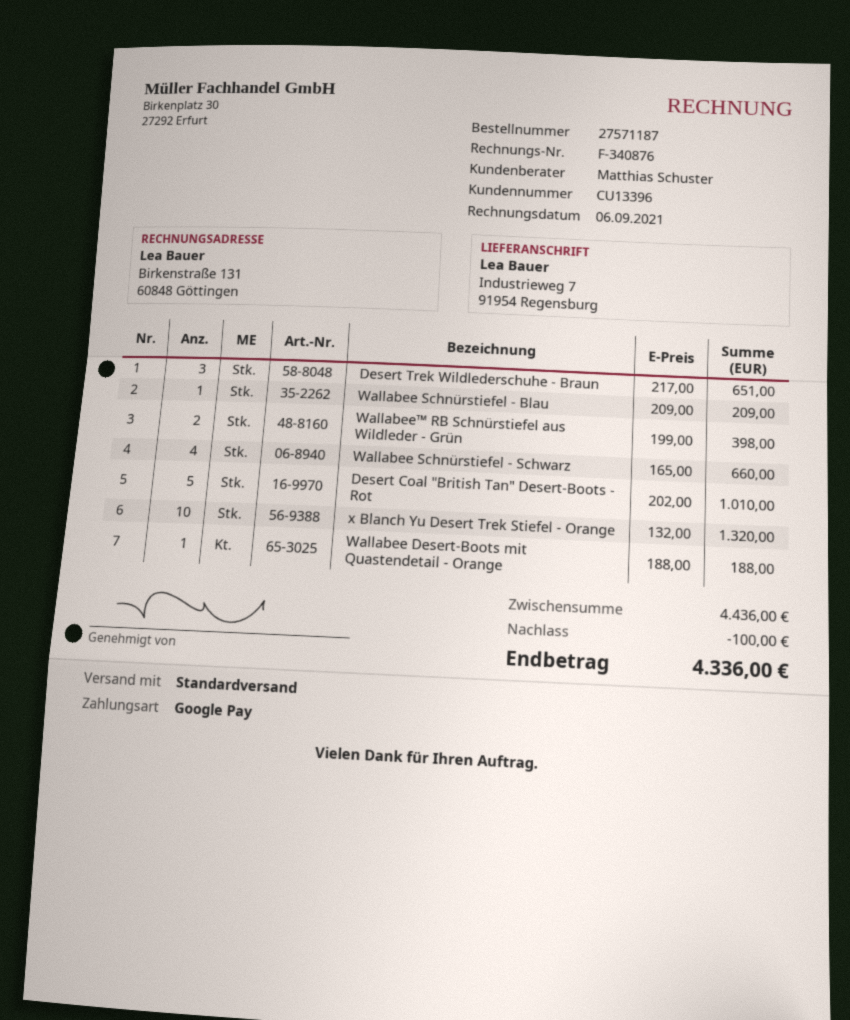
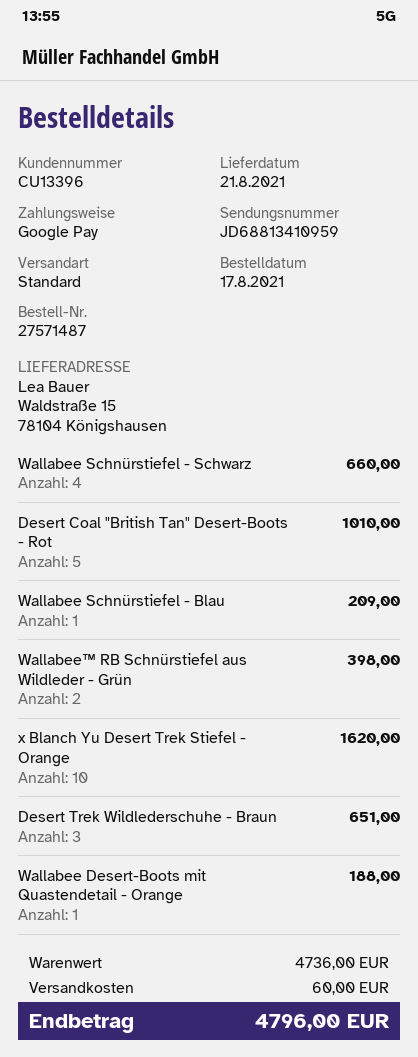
order number: 27571187 -> 27571487
ship to: Industrieweg 7, 91954 Regensburg -> Waldstraße 15, 78104 Königshausen
x Blanch Yu Desert Trek Stiefel - Orange: 10 for 1320.00 -> 10 for 1620.00
subtotal: 4436.00 -> 4736.00
discount: 100.00 -> none
shipping: none -> 60.00
total: 4336.00 -> 4796.00

